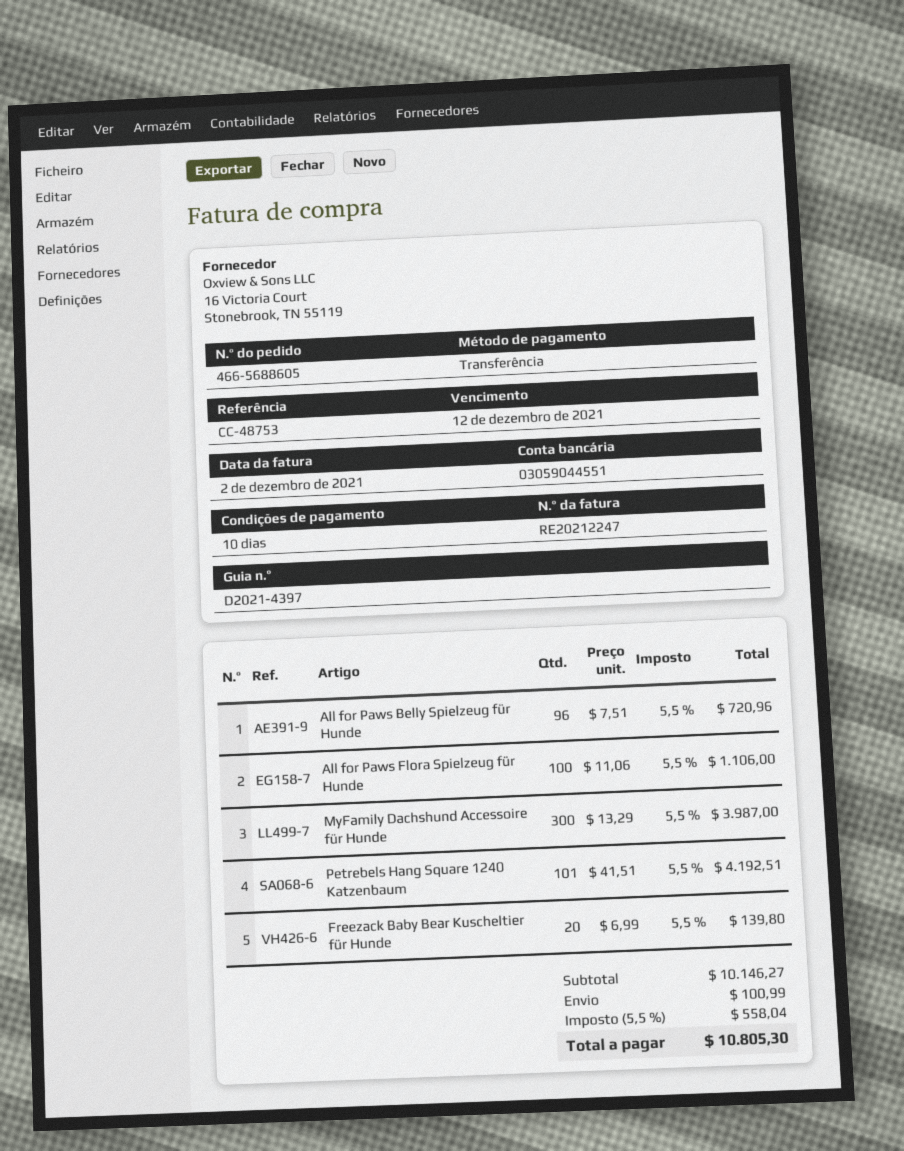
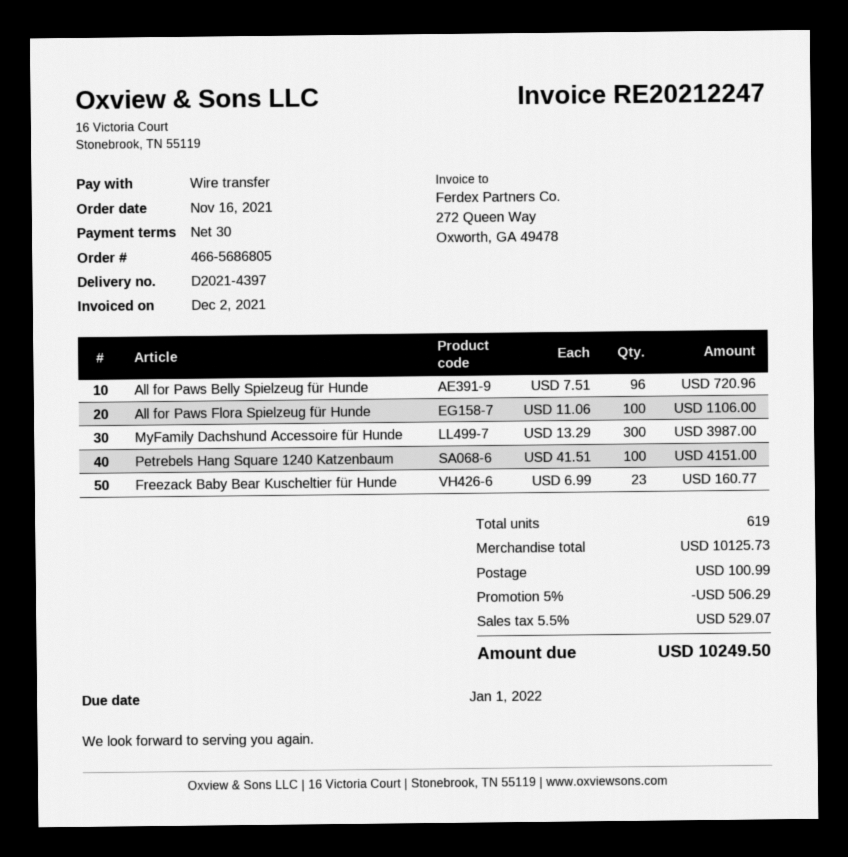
order number: 466-5688605 -> 466-5686805
payment terms: 10 days -> 30 days
due date: 2021-12-12 -> 2022-01-01
Petrebels Hang Square 1240 Katzenbaum: 101 x 41.51 = 4192.51 -> 100 x 41.51 = 4151.00
Freezack Baby Bear Kuscheltier für Hunde: 20 x 6.99 = 139.80 -> 23 x 6.99 = 160.77
subtotal: 10146.27 -> 10125.73
discount: none -> 5% = 506.29
tax: 5.5% = 558.04 -> 5.5% = 529.07
total: 10805.30 -> 10249.50

